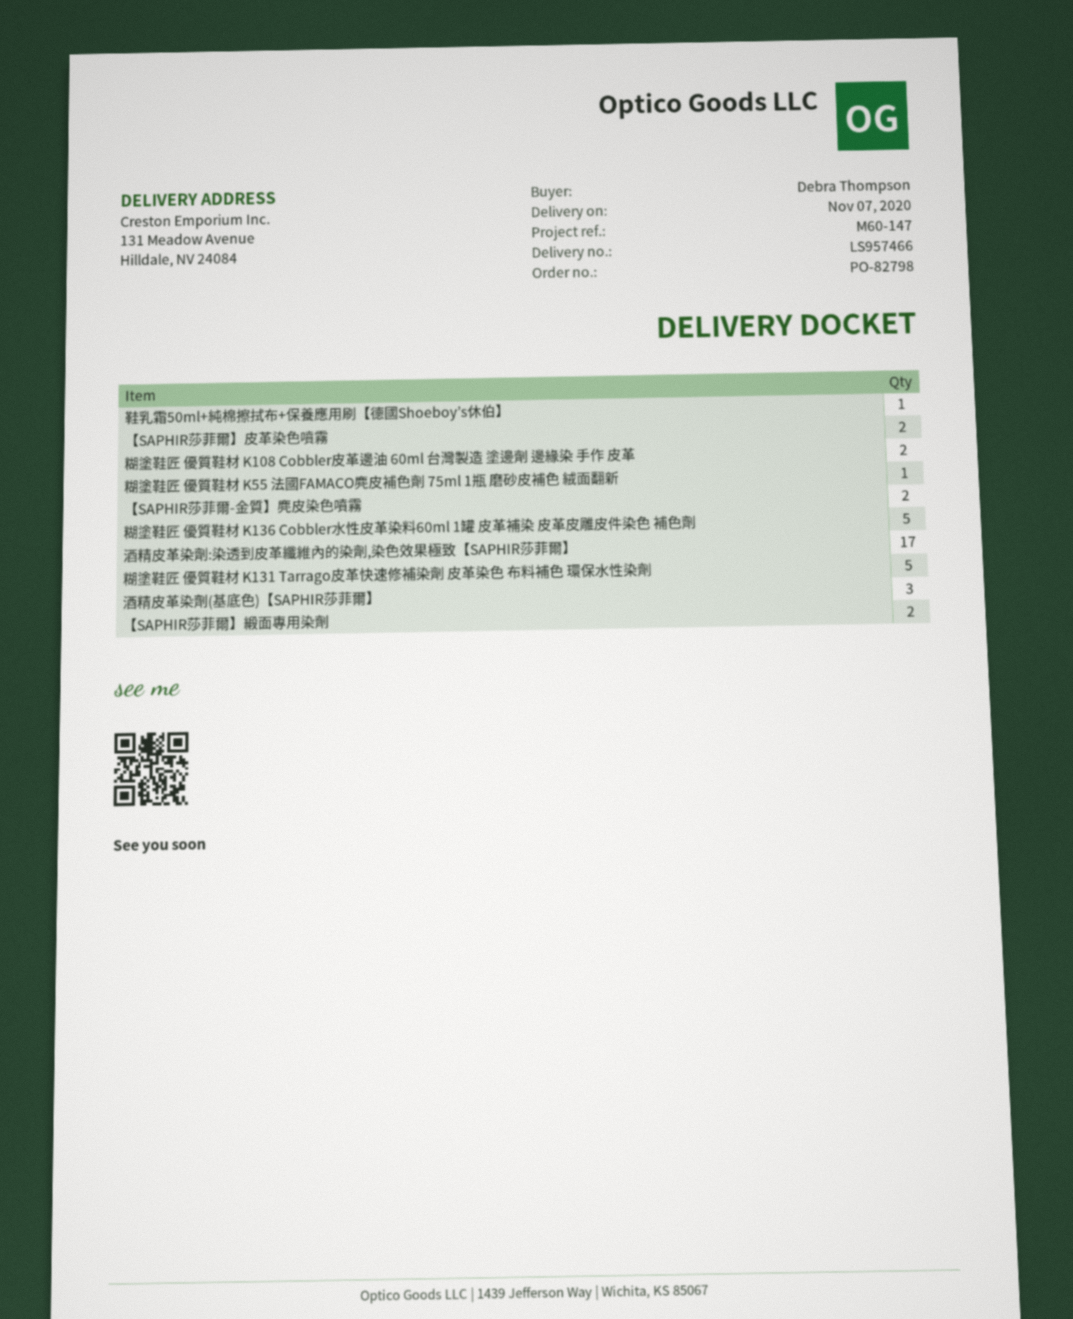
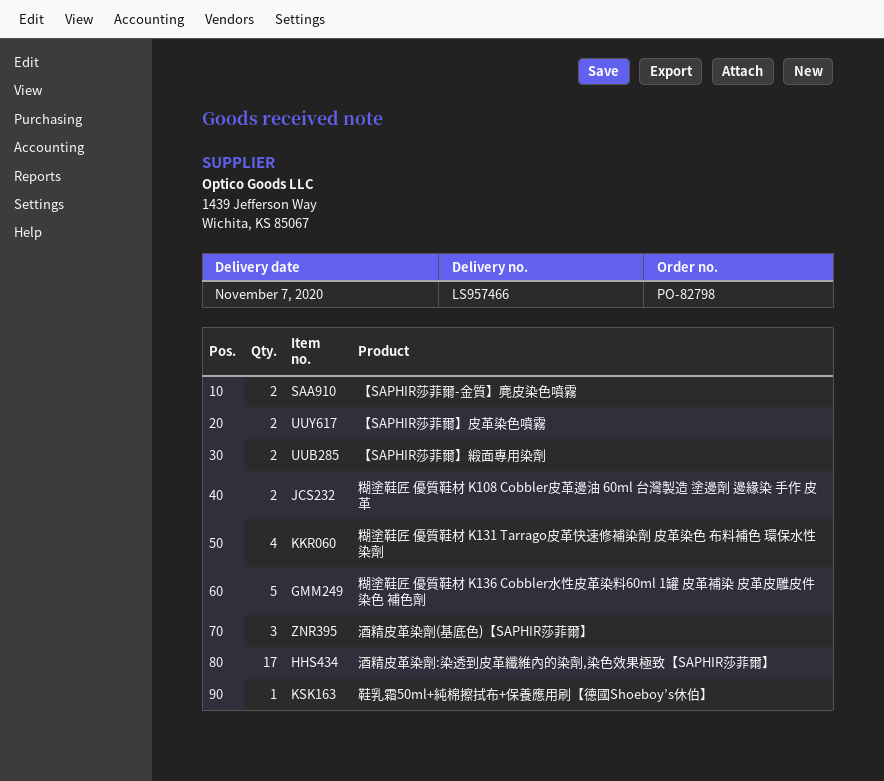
糊塗鞋匠 優質鞋材 K55 法國FAMACO麂皮補色劑 75ml 1瓶 磨砂皮補色 絨面翻新: 1 -> none
糊塗鞋匠 優質鞋材 K131 Tarrago皮革快速修補染劑 皮革染色 布料補色 環保水性染劑: 5 -> 4

